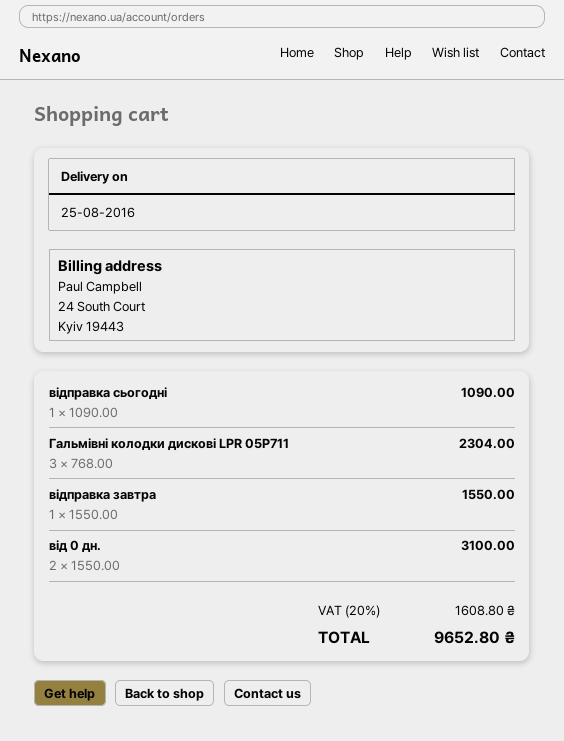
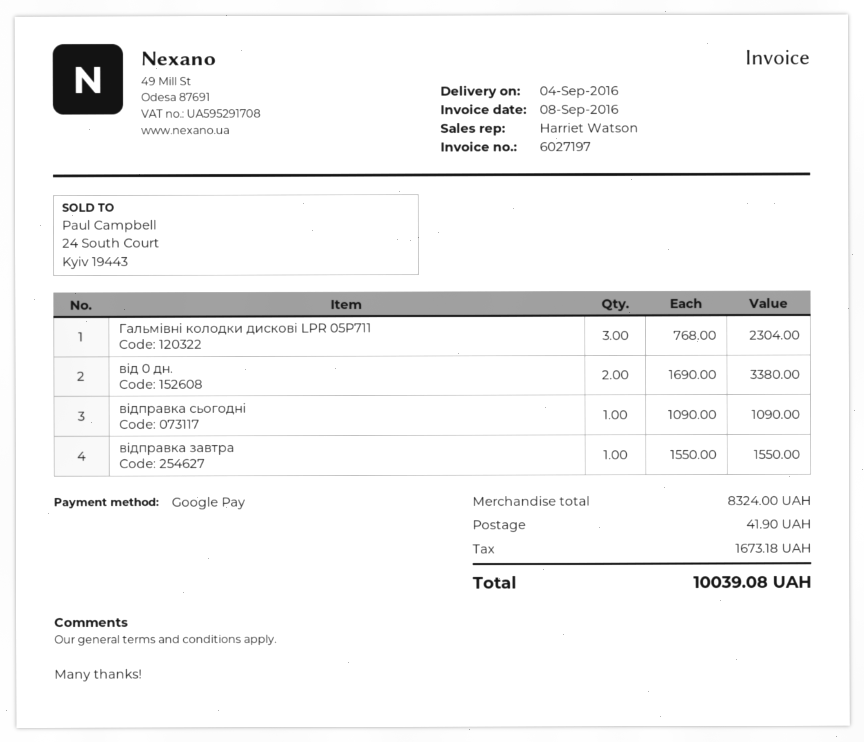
delivery date: 2016-08-25 -> 2016-09-04
від 0 дн.: 2 x 1550.00 = 3100.00 -> 2 x 1690.00 = 3380.00
shipping: none -> 41.90
tax: 1608.80 -> 1673.18
total: 9652.80 -> 10039.08

